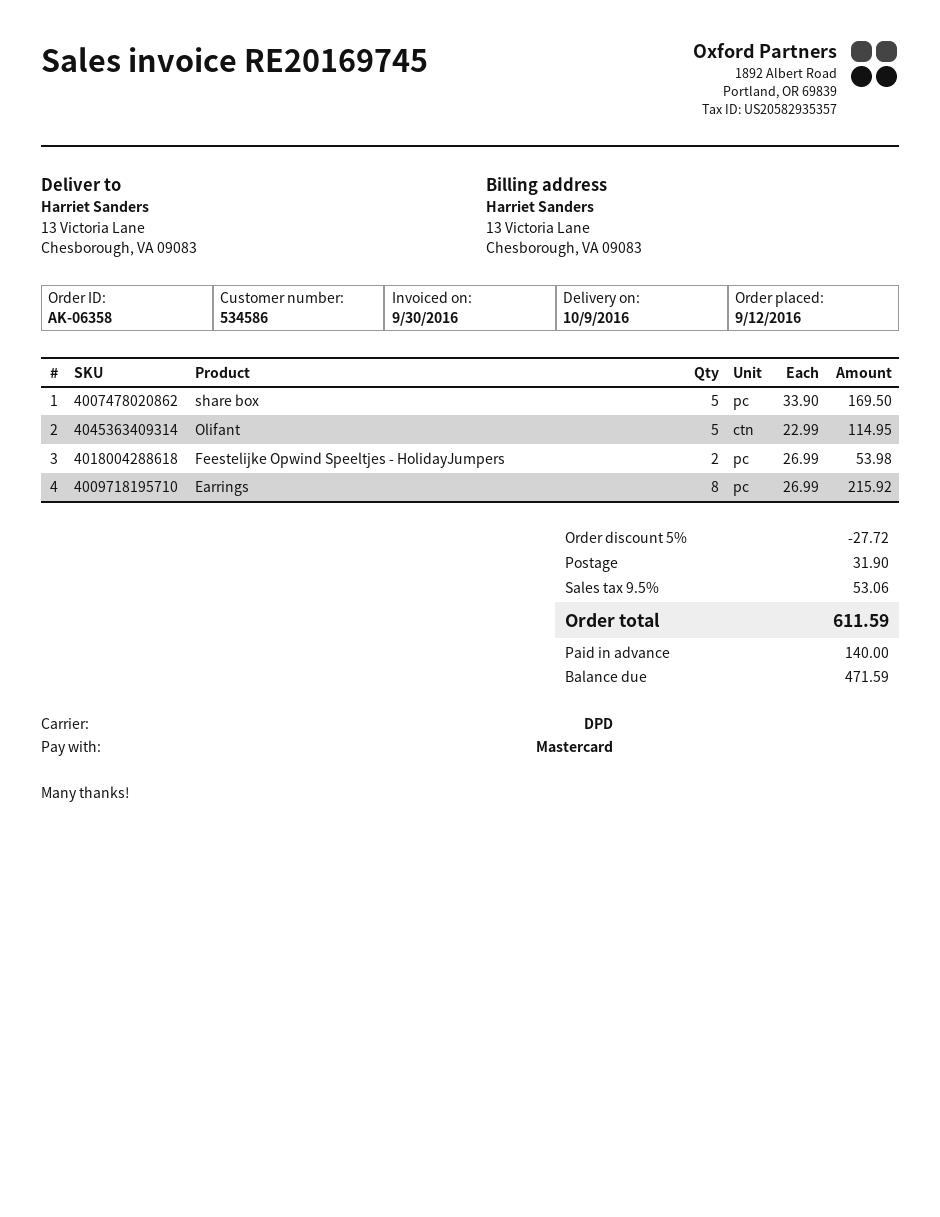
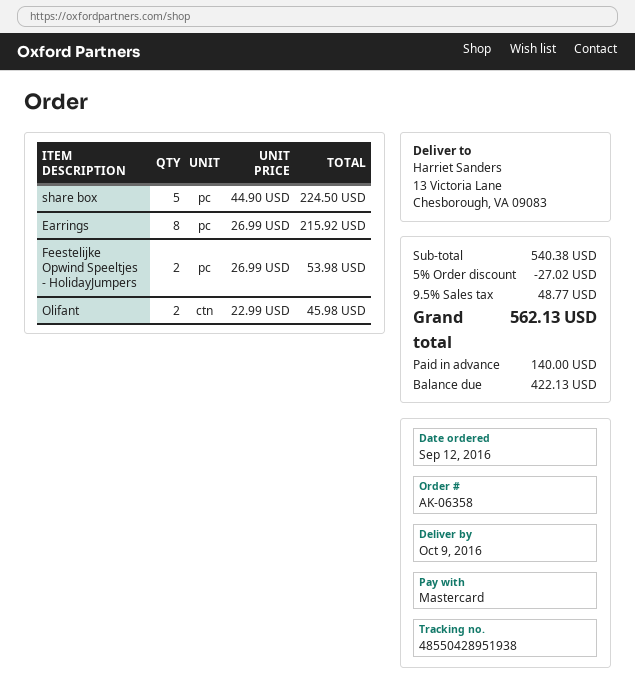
share box: 5 x 33.90 = 169.50 -> 5 x 44.90 = 224.50
Olifant: 5 x 22.99 = 114.95 -> 2 x 22.99 = 45.98
discount: 5% = 27.72 -> 5% = 27.02
shipping: 31.90 -> none
tax: 9.5% = 53.06 -> 9.5% = 48.77
total: 611.59 -> 562.13
balance: 471.59 -> 422.13

